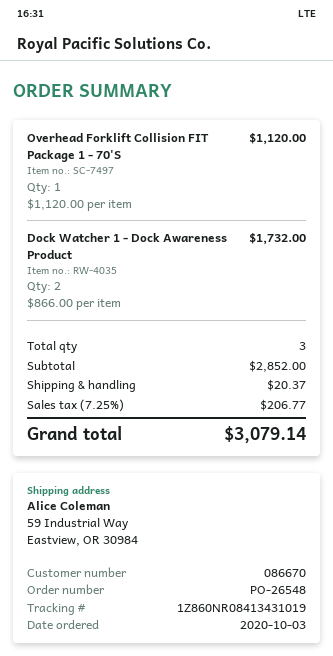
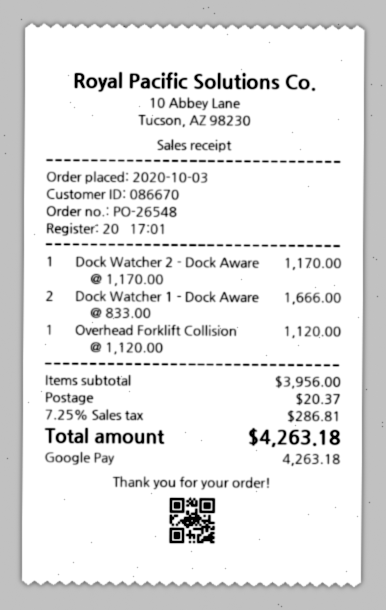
Dock Watcher 1 - Dock Awareness Product: 2 x 866.00 = 1732.00 -> 2 x 833.00 = 1666.00
Dock Watcher 2 - Dock Aware: none -> 1 x 1170.00 = 1170.00
subtotal: 2852.00 -> 3956.00
tax: 7.25% = 206.77 -> 7.25% = 286.81
total: 3079.14 -> 4263.18

